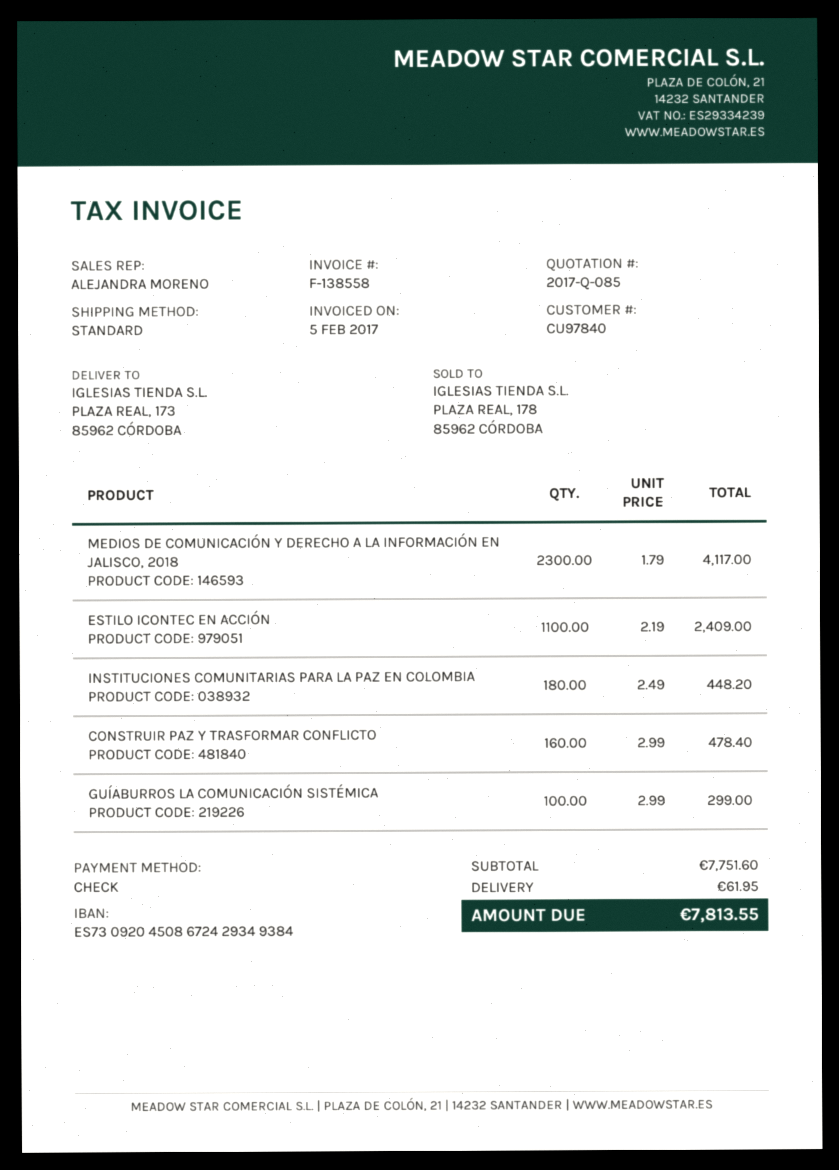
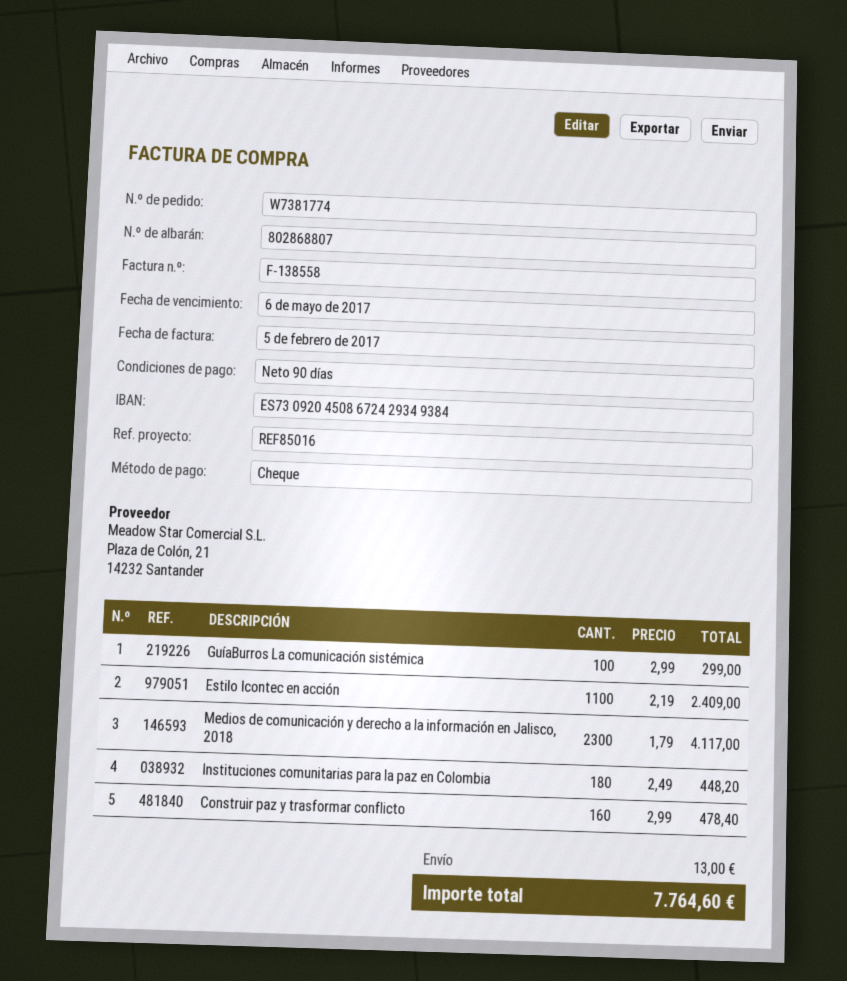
shipping: 61.95 -> 13.00
total: 7813.55 -> 7764.60

